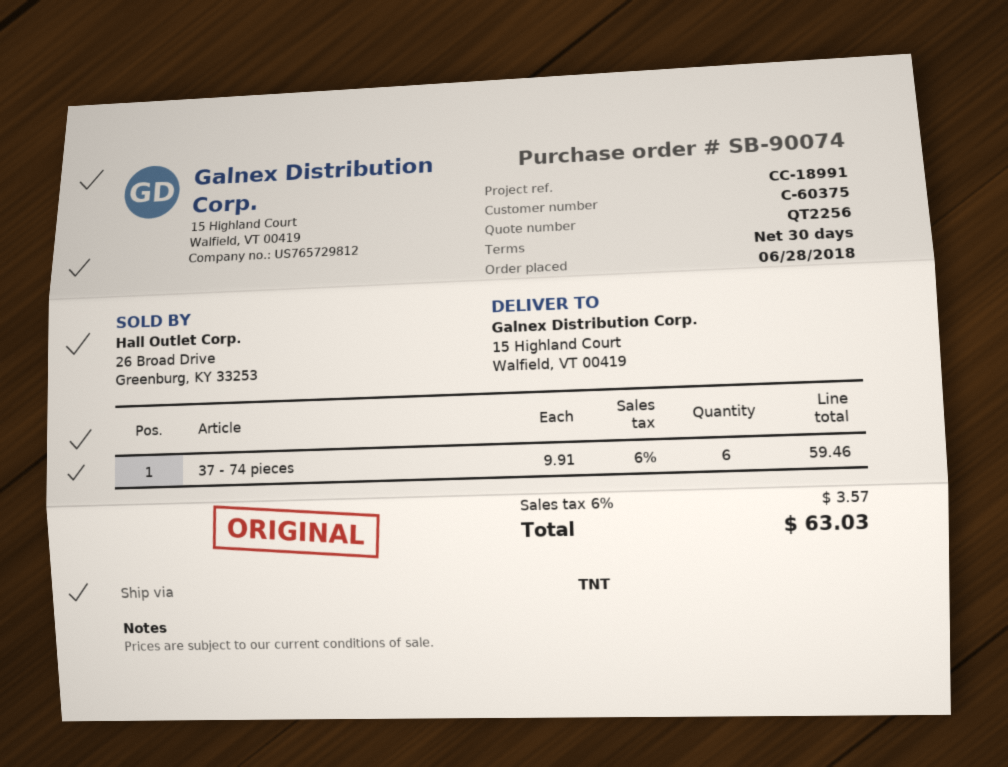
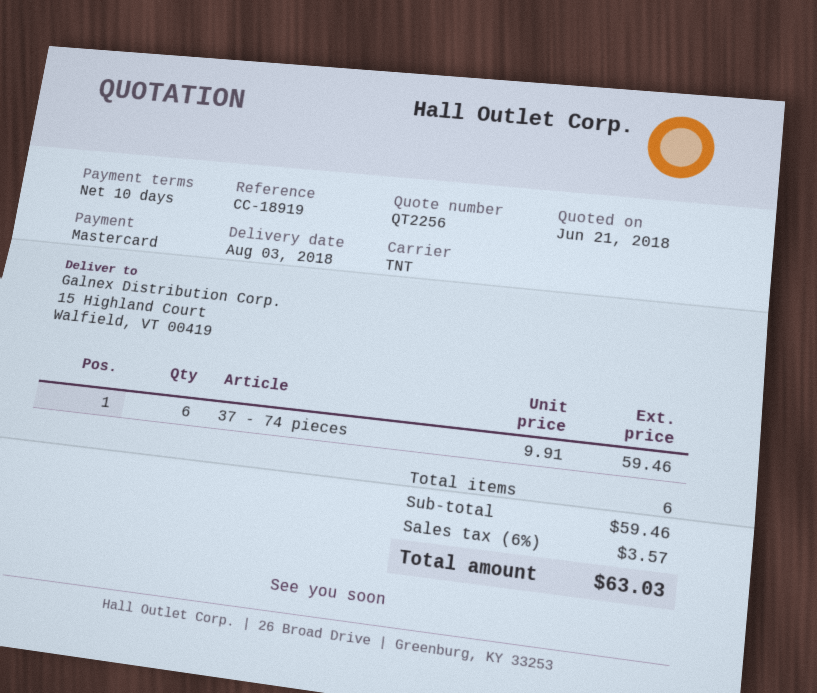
payment terms: 30 days -> 10 days
reference: CC-18991 -> CC-18919

